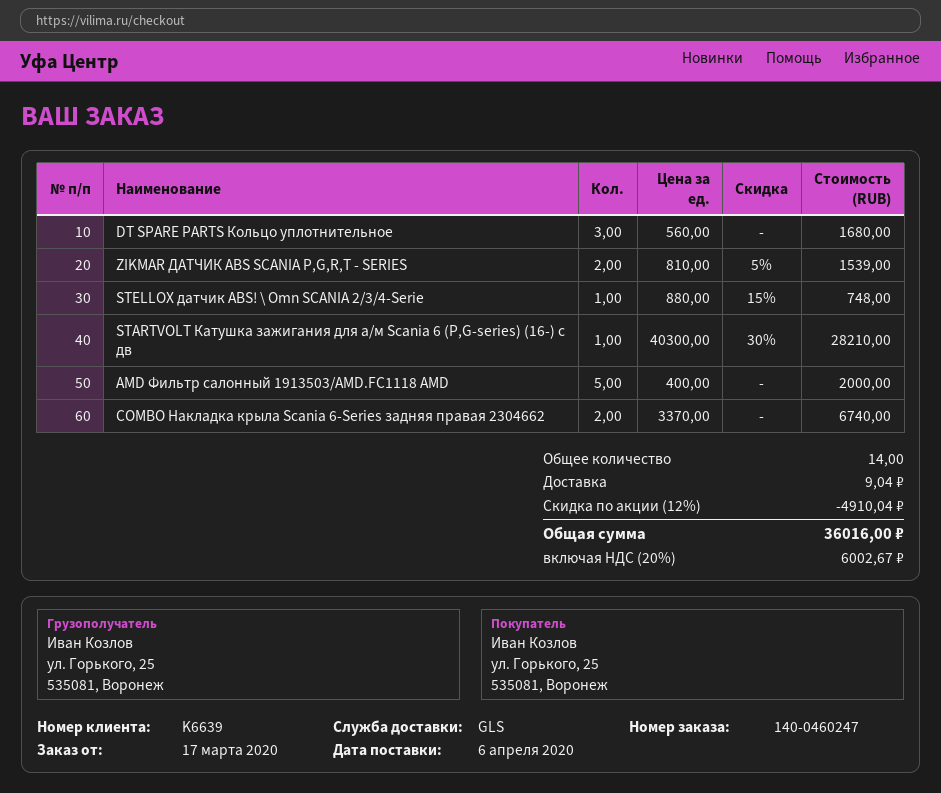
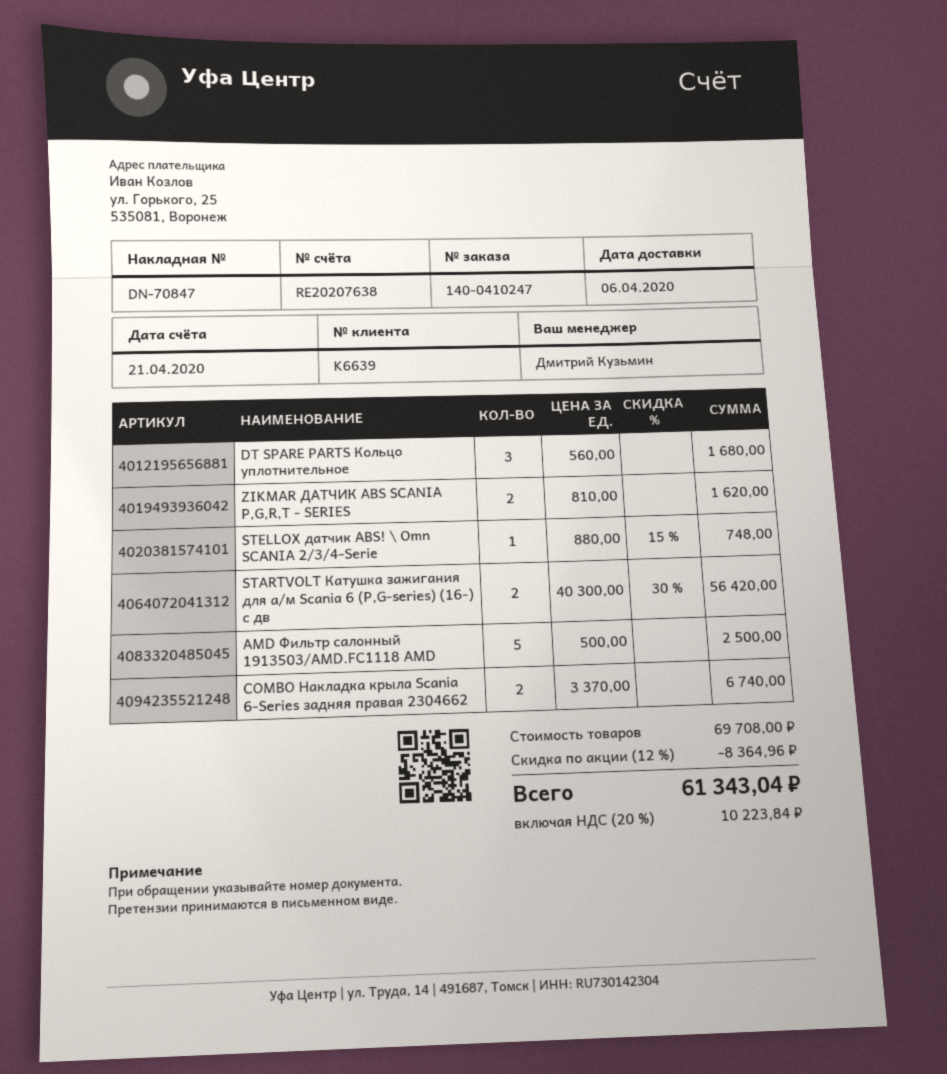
order number: 140-0460247 -> 140-0410247
ZIKMAR ДАТЧИК ABS SCANIA P,G,R,T - SERIES: 2 x 810.00 - 5% = 1539.00 -> 2 x 810.00 = 1620.00
STARTVOLT Катушка зажигания для а/м Scania 6 (P,G-series) (16-) с дв: 1 x 40300.00 - 30% = 28210.00 -> 2 x 40300.00 - 30% = 56420.00
AMD Фильтр салонный 1913503/AMD.FC1118 AMD: 5 x 400.00 = 2000.00 -> 5 x 500.00 = 2500.00
discount: 12% = 4910.04 -> 12% = 8364.96
shipping: 9.04 -> none
tax: 20% = 6002.67 -> 20% = 10223.84
total: 36016.00 -> 61343.04

